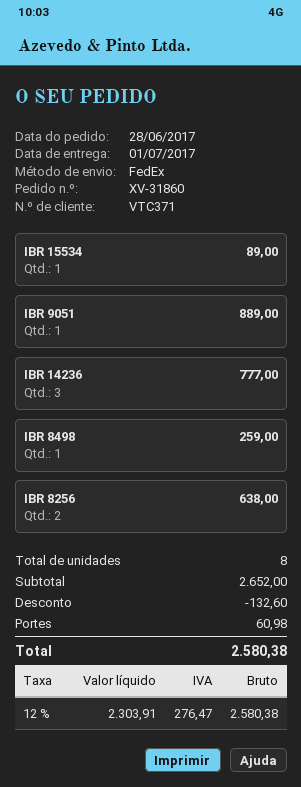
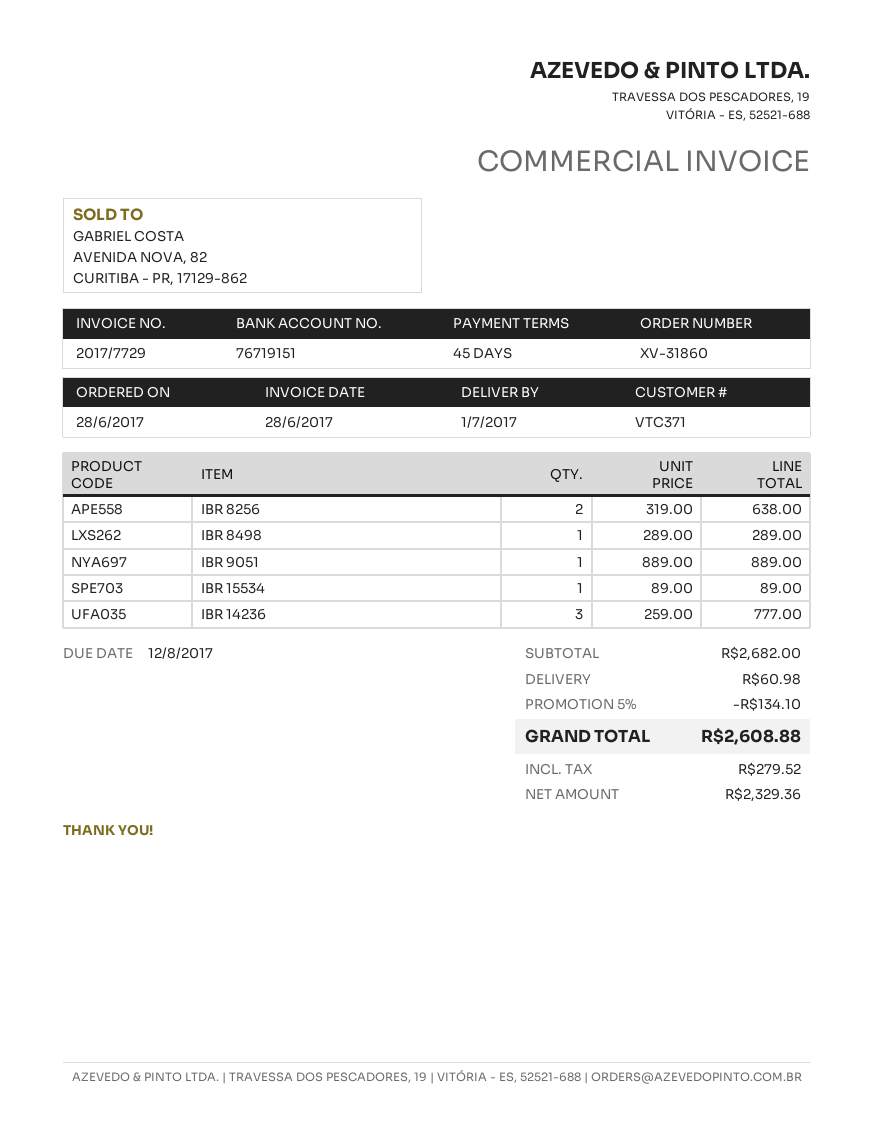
IBR 8498: 1 for 259.00 -> 1 for 289.00
subtotal: 2652.00 -> 2682.00
discount: 132.60 -> 134.10
net: 2303.91 -> 2329.36
tax: 276.47 -> 279.52
total: 2580.38 -> 2608.88

